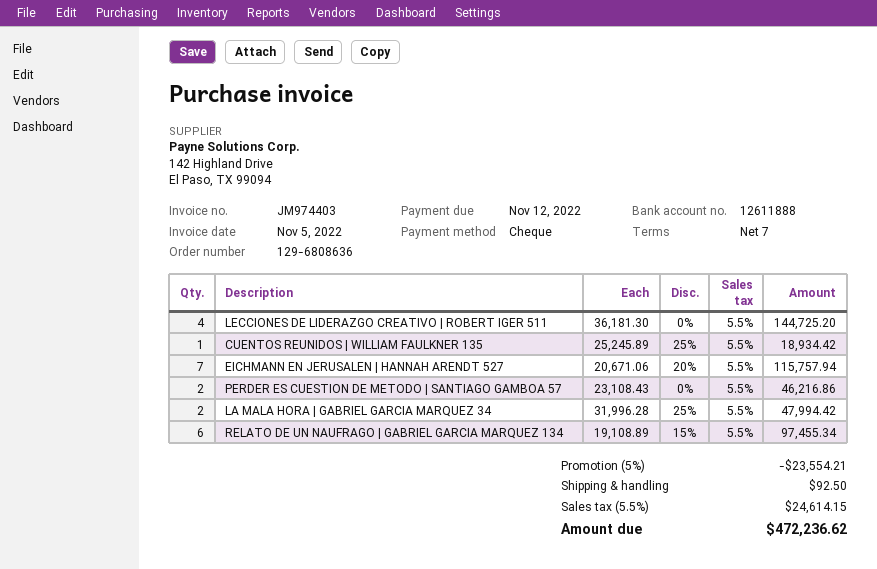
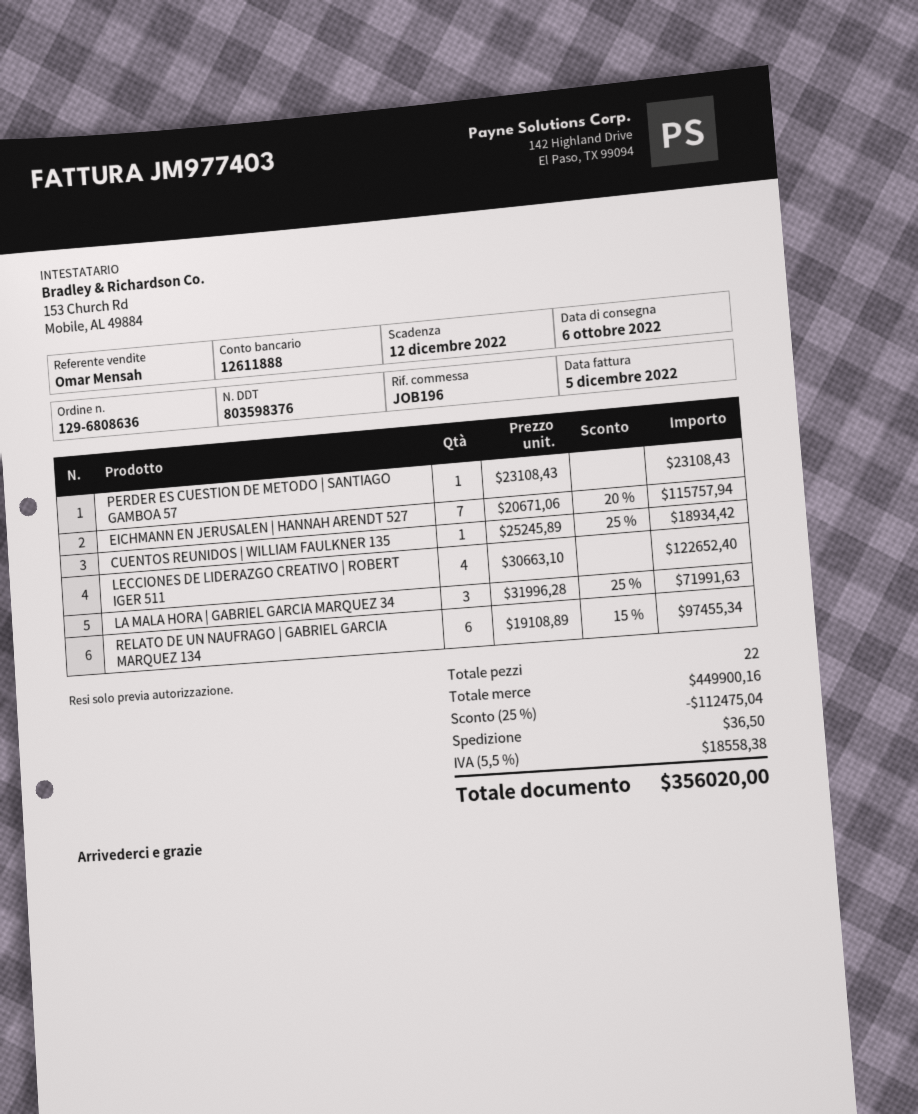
invoice number: JM974403 -> JM977403
invoice date: 2022-11-05 -> 2022-12-05
due date: 2022-11-12 -> 2022-12-12
LECCIONES DE LIDERAZGO CREATIVO | ROBERT IGER 511: 4 x 36181.30 = 144725.20 -> 4 x 30663.10 = 122652.40
PERDER ES CUESTION DE METODO | SANTIAGO GAMBOA 57: 2 x 23108.43 = 46216.86 -> 1 x 23108.43 = 23108.43
LA MALA HORA | GABRIEL GARCIA MARQUEZ 34: 2 x 31996.28 - 25% = 47994.42 -> 3 x 31996.28 - 25% = 71991.63
discount: 5% = 23554.21 -> 25% = 112475.04
shipping: 92.50 -> 36.50
tax: 5.5% = 24614.15 -> 5.5% = 18558.38
total: 472236.62 -> 356020.00

